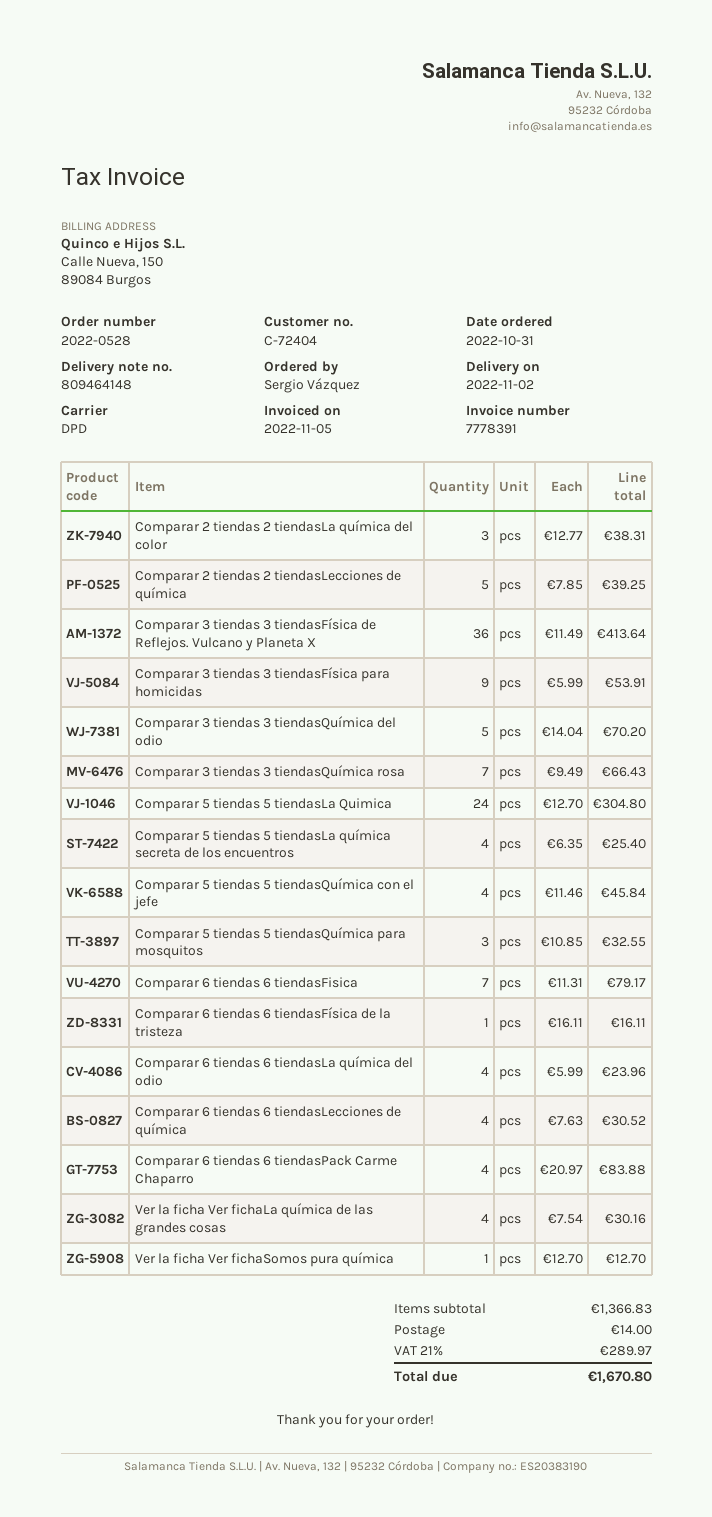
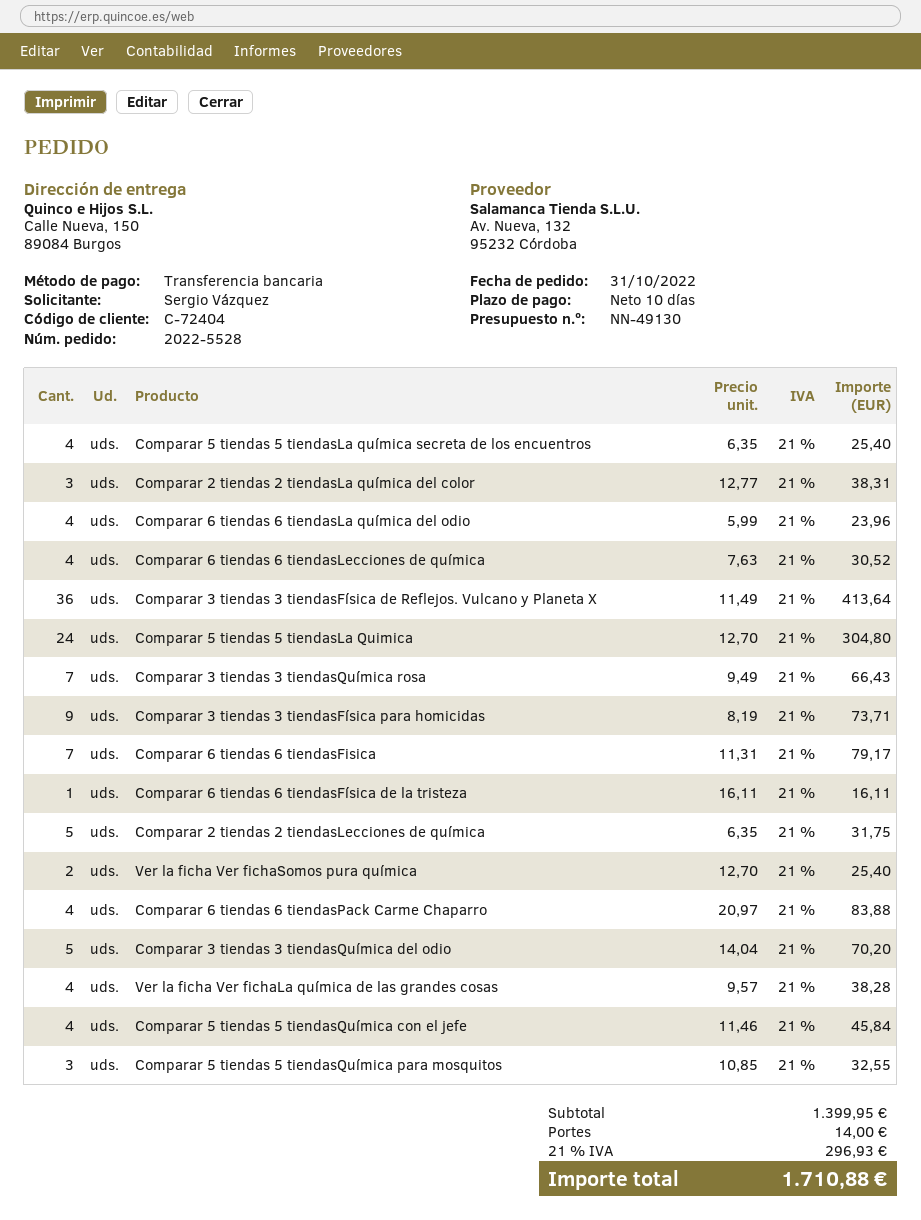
order number: 2022-0528 -> 2022-5528
Comparar 2 tiendas 2 tiendasLecciones de química: 5 x 7.85 = 39.25 -> 5 x 6.35 = 31.75
Comparar 3 tiendas 3 tiendasFísica para homicidas: 9 x 5.99 = 53.91 -> 9 x 8.19 = 73.71
Ver la ficha Ver fichaLa química de las grandes cosas: 4 x 7.54 = 30.16 -> 4 x 9.57 = 38.28
Ver la ficha Ver fichaSomos pura química: 1 x 12.70 = 12.70 -> 2 x 12.70 = 25.40
subtotal: 1366.83 -> 1399.95
tax: 21% = 289.97 -> 21% = 296.93
total: 1670.80 -> 1710.88

